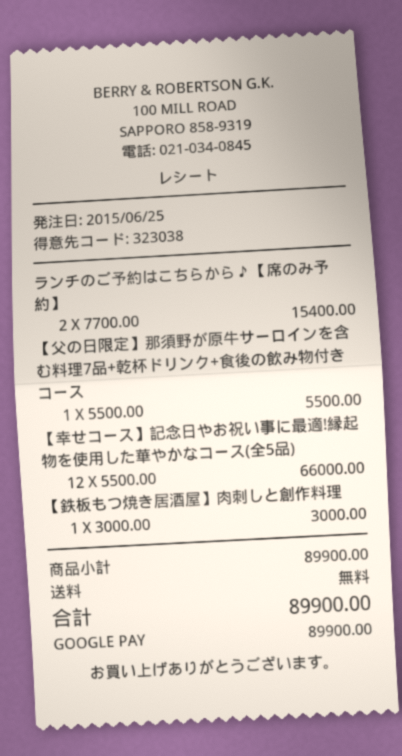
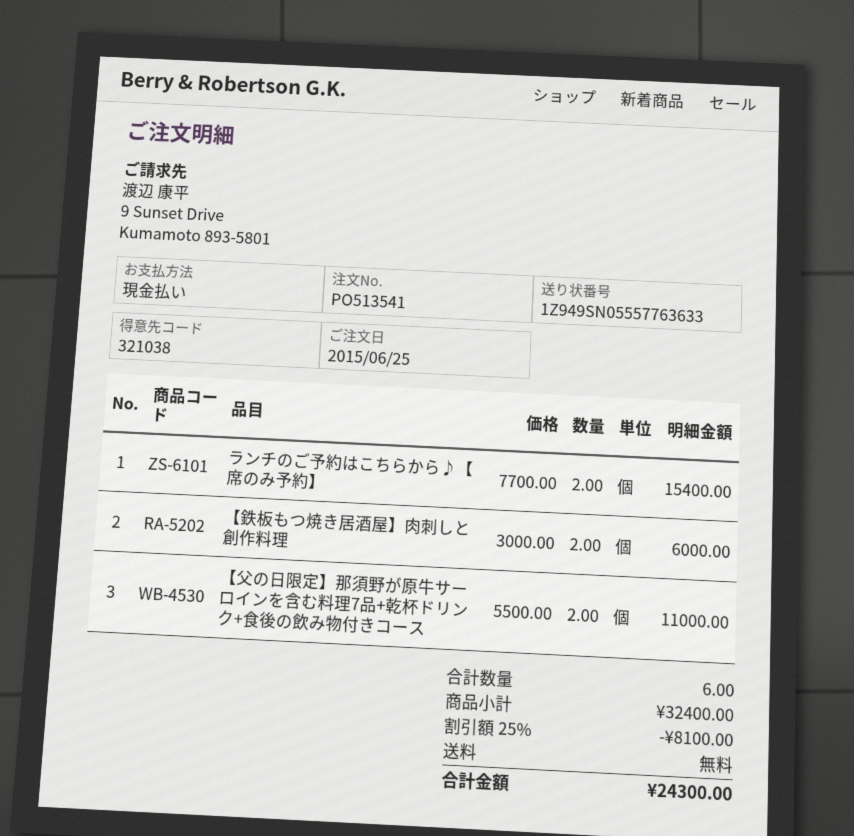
customer number: 323038 -> 321038
payment method: Google Pay -> cash
【父の日限定】那須野が原牛サーロインを含む料理7品+乾杯ドリンク+食後の飲み物付きコース: 1 x 5500.00 = 5500.00 -> 2 x 5500.00 = 11000.00
【幸せコース】記念日やお祝い事に最適!縁起物を使用した華やかなコース(全5品): 12 x 5500.00 = 66000.00 -> none
【鉄板もつ焼き居酒屋】肉刺しと創作料理: 1 x 3000.00 = 3000.00 -> 2 x 3000.00 = 6000.00
subtotal: 89900.00 -> 32400.00
discount: none -> 25% = 8100.00
total: 89900.00 -> 24300.00

